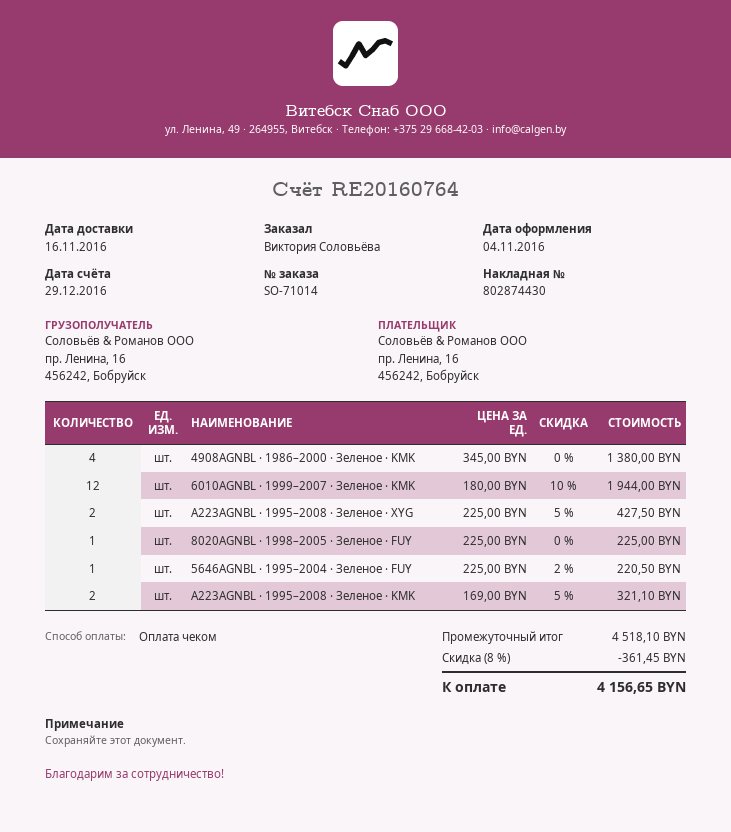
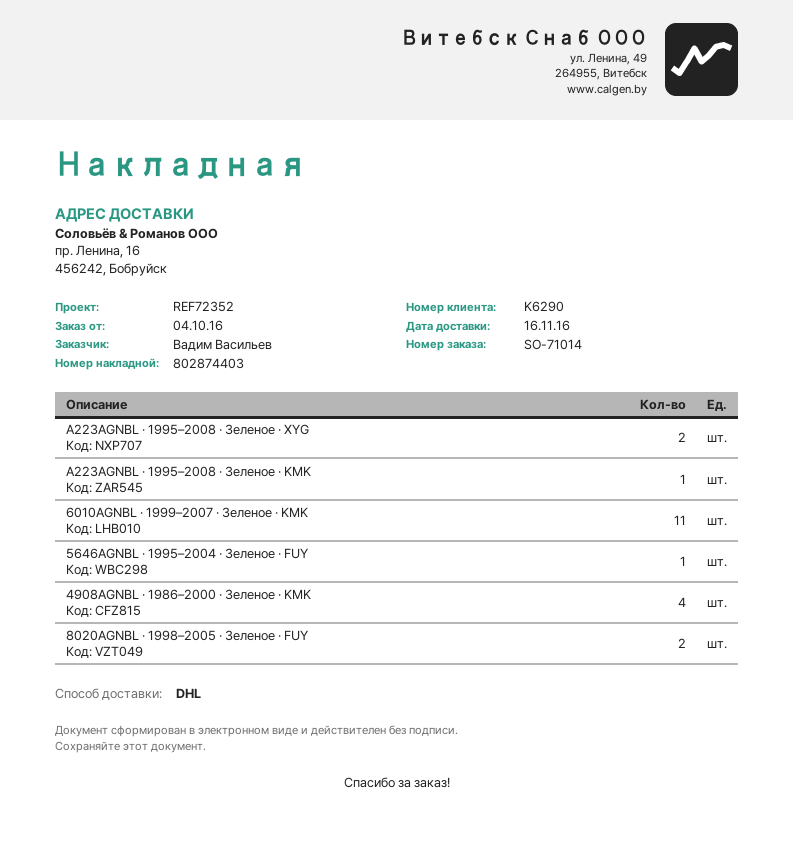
order date: 2016-11-04 -> 2016-10-04
delivery note number: 802874430 -> 802874403
ordered by: Виктория Соловьёва -> Вадим Васильев
6010AGNBL · 1999–2007 · Зеленое · KMK: 12 -> 11
8020AGNBL · 1998–2005 · Зеленое · FUY: 1 -> 2
A223AGNBL · 1995–2008 · Зеленое · KMK: 2 -> 1

